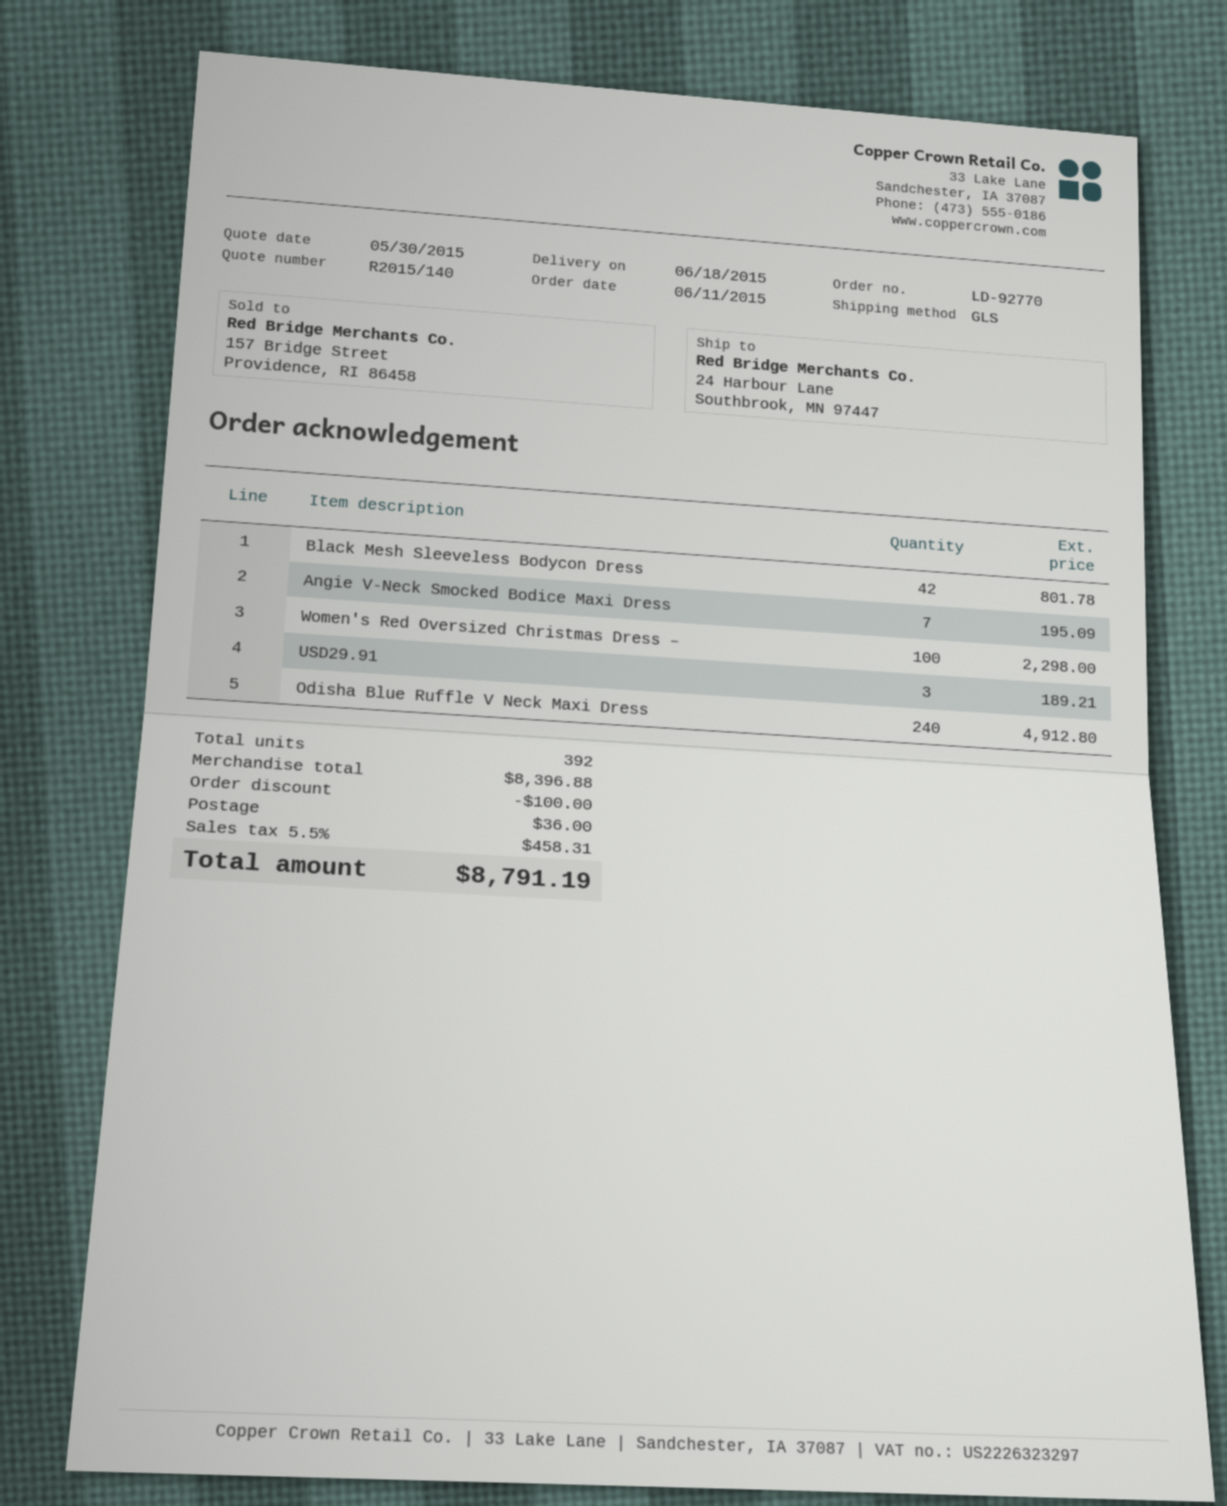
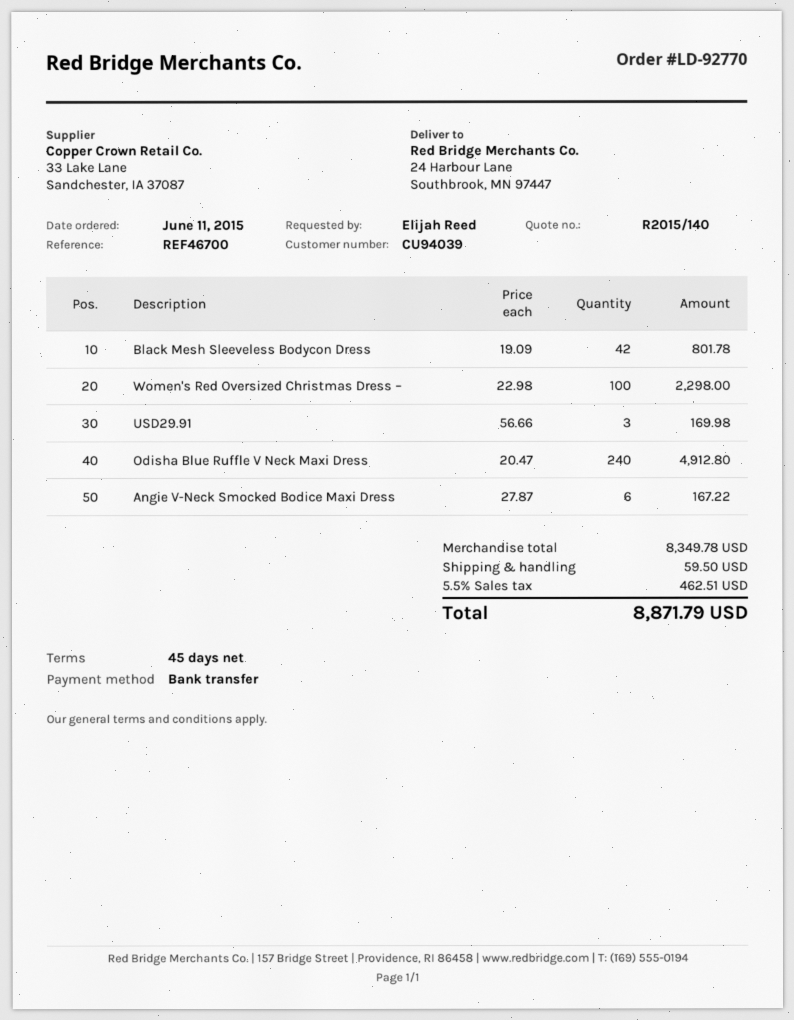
Angie V-Neck Smocked Bodice Maxi Dress: 7 for 195.09 -> 6 for 167.22
USD29.91: 3 for 189.21 -> 3 for 169.98
subtotal: 8396.88 -> 8349.78
discount: 100.00 -> none
shipping: 36.00 -> 59.50
tax: 5.5% = 458.31 -> 5.5% = 462.51
total: 8791.19 -> 8871.79

